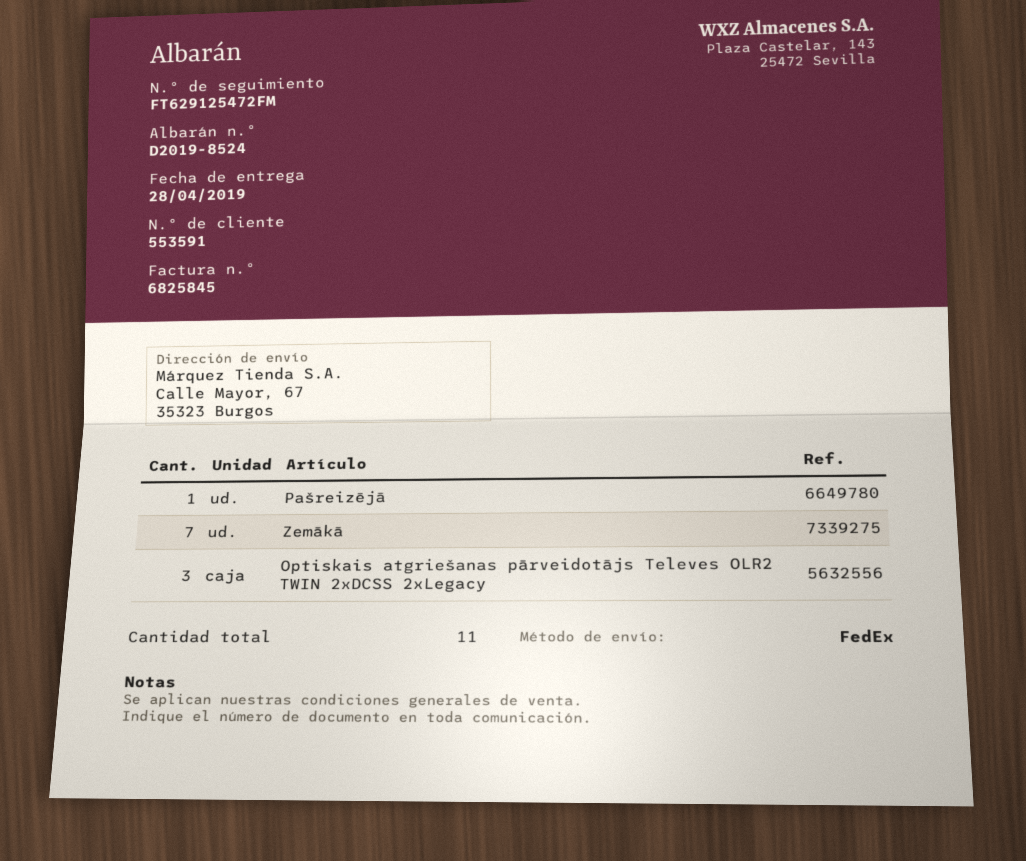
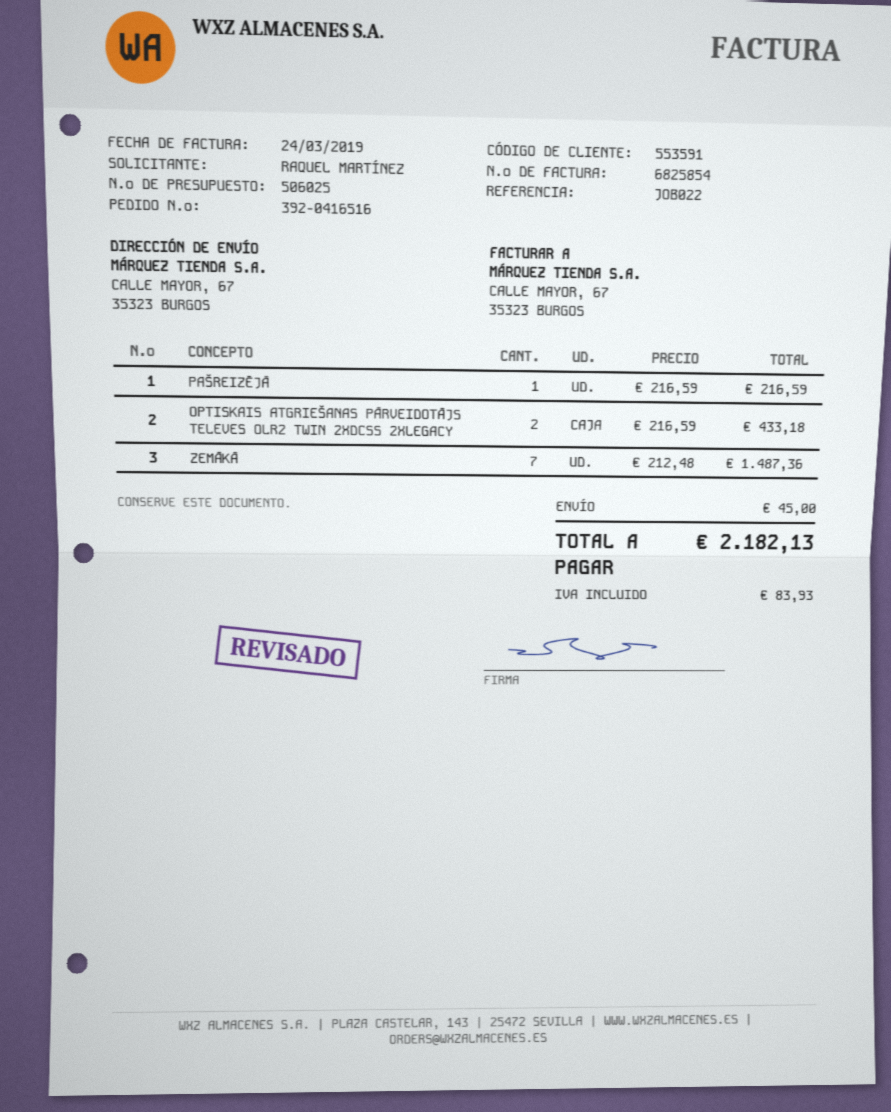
invoice number: 6825845 -> 6825854
Optiskais atgriešanas pārveidotājs Televes OLR2 TWIN 2xDCSS 2xLegacy: 3 -> 2

